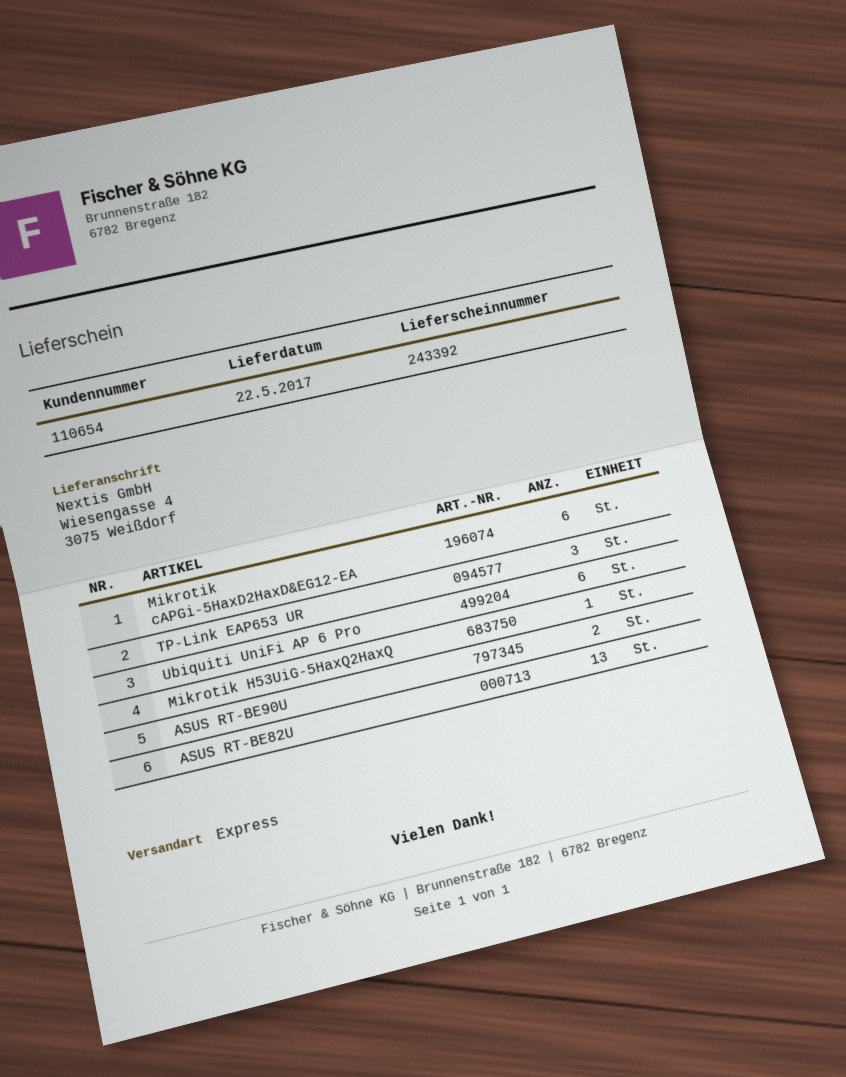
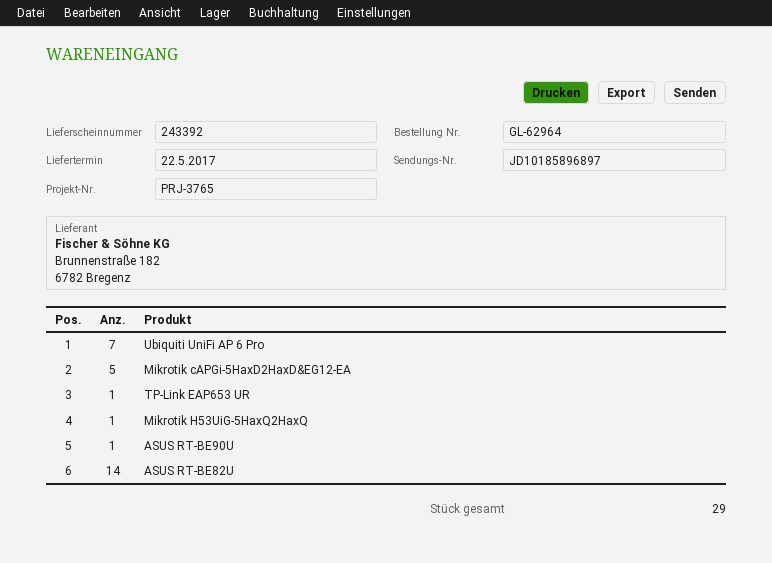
Mikrotik cAPGi-5HaxD2HaxD&EG12-EA: 6 -> 5
TP-Link EAP653 UR: 3 -> 1
Ubiquiti UniFi AP 6 Pro: 6 -> 7
ASUS RT-BE90U: 2 -> 1
ASUS RT-BE82U: 13 -> 14

